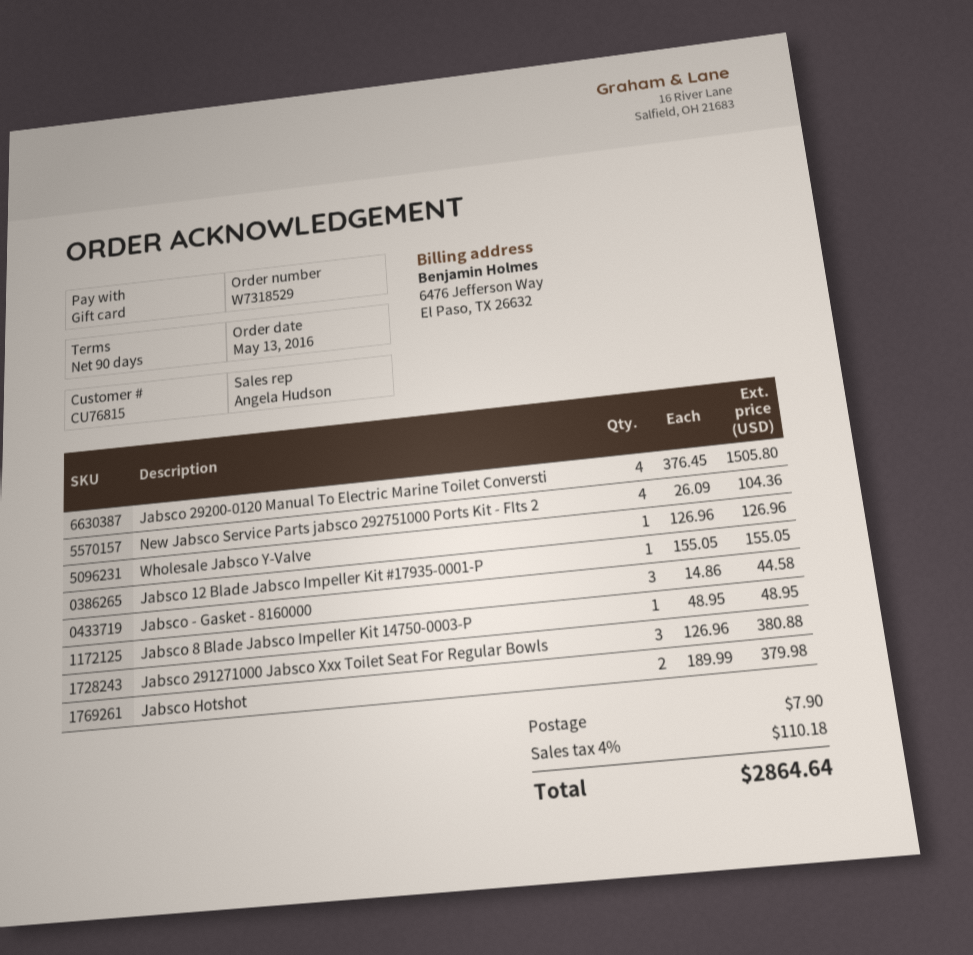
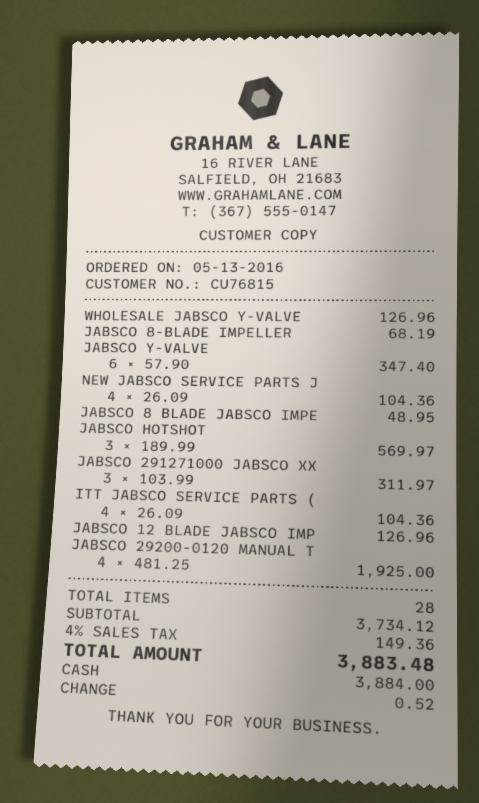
payment method: gift card -> cash
Jabsco 29200-0120 Manual To Electric Marine Toilet Conversti: 4 x 376.45 = 1505.80 -> 4 x 481.25 = 1925.00
Jabsco 12 Blade Jabsco Impeller Kit #17935-0001-P: 1 x 155.05 = 155.05 -> 1 x 126.96 = 126.96
Jabsco - Gasket - 8160000: 3 x 14.86 = 44.58 -> none
Jabsco 291271000 Jabsco Xxx Toilet Seat For Regular Bowls: 3 x 126.96 = 380.88 -> 3 x 103.99 = 311.97
Jabsco Hotshot: 2 x 189.99 = 379.98 -> 3 x 189.99 = 569.97
JABSCO 8-BLADE IMPELLER: none -> 1 x 68.19 = 68.19
JABSCO Y-VALVE: none -> 6 x 57.90 = 347.40
ITT JABSCO SERVICE PARTS (: none -> 4 x 26.09 = 104.36
shipping: 7.90 -> none
tax: 4% = 110.18 -> 4% = 149.36
total: 2864.64 -> 3883.48

